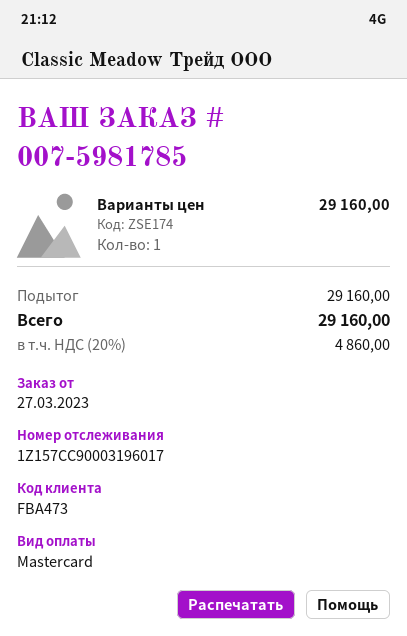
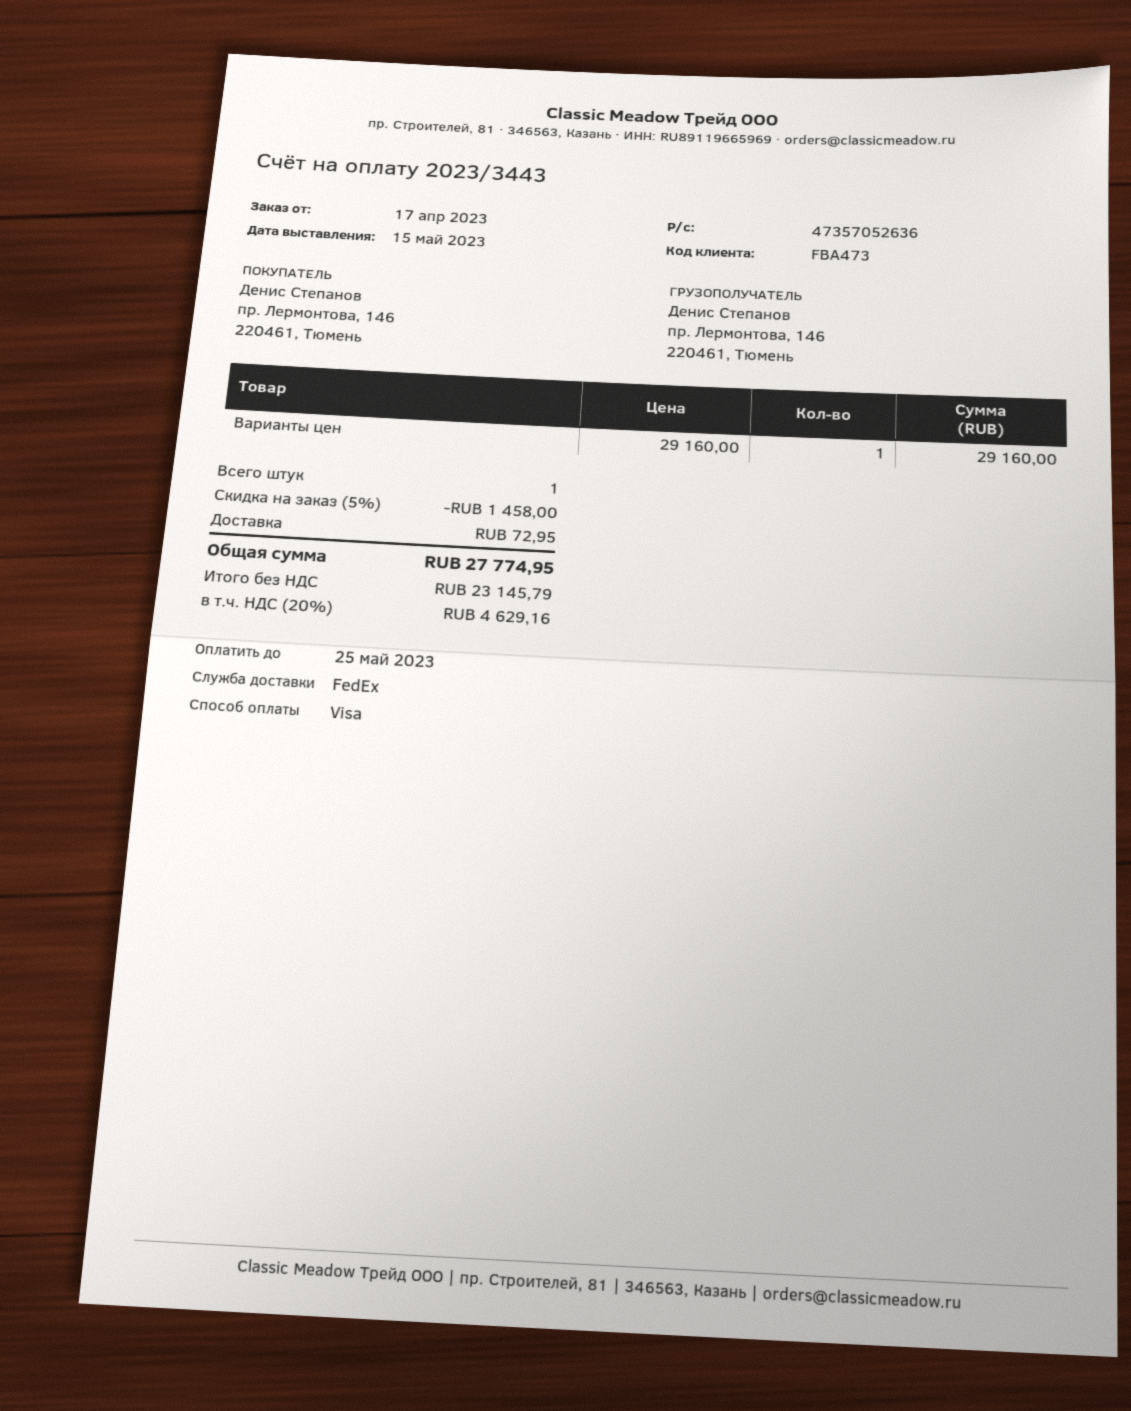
order date: 2023-03-27 -> 2023-04-17
payment method: Mastercard -> Visa
discount: none -> 5% = 1458.00
shipping: none -> 72.95
tax: 20% = 4860.00 -> 20% = 4629.16
total: 29160.00 -> 27774.95

